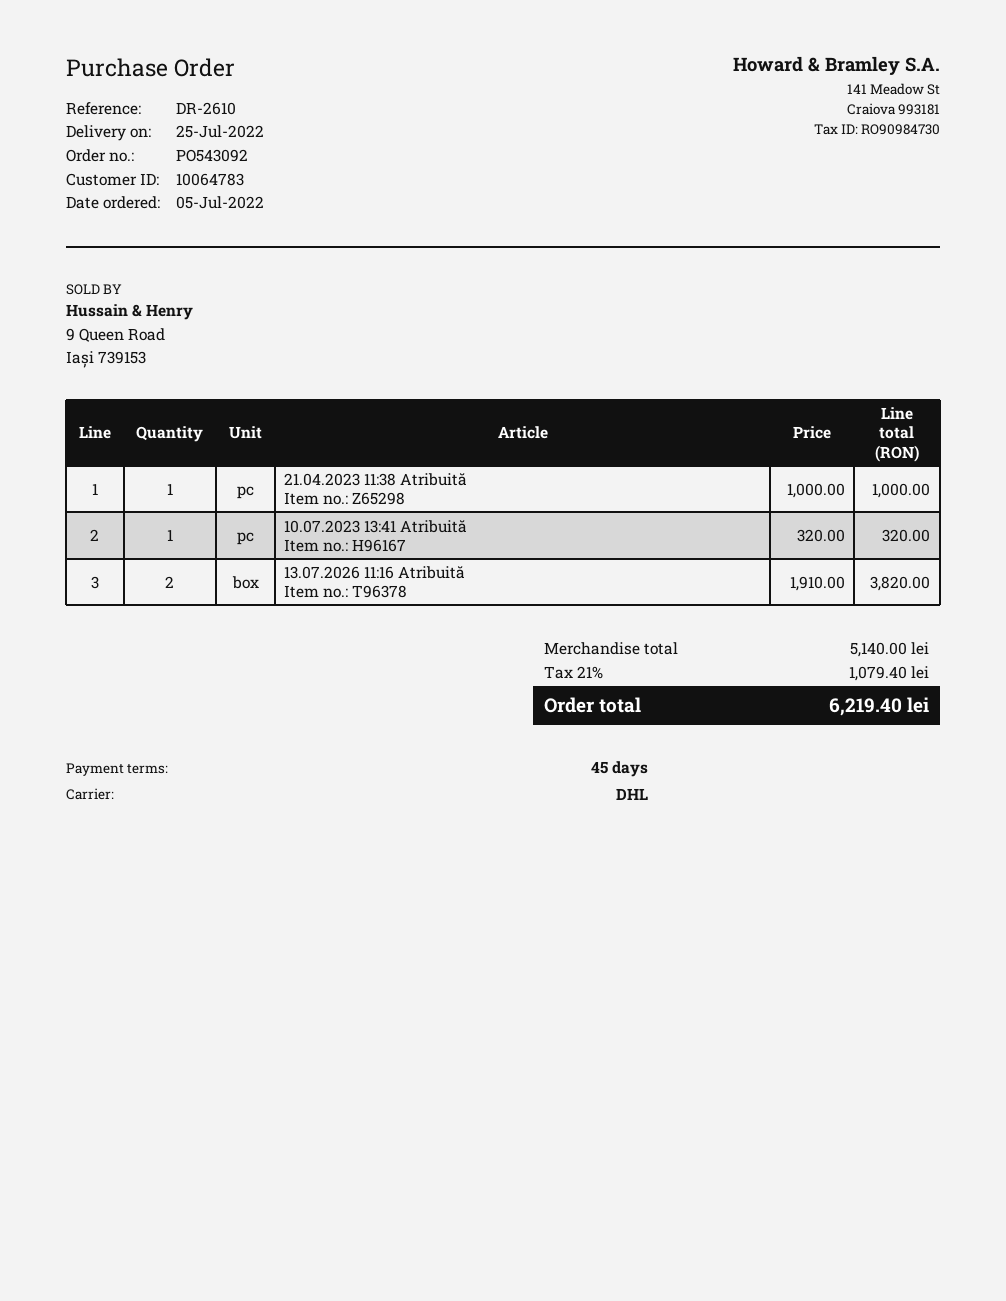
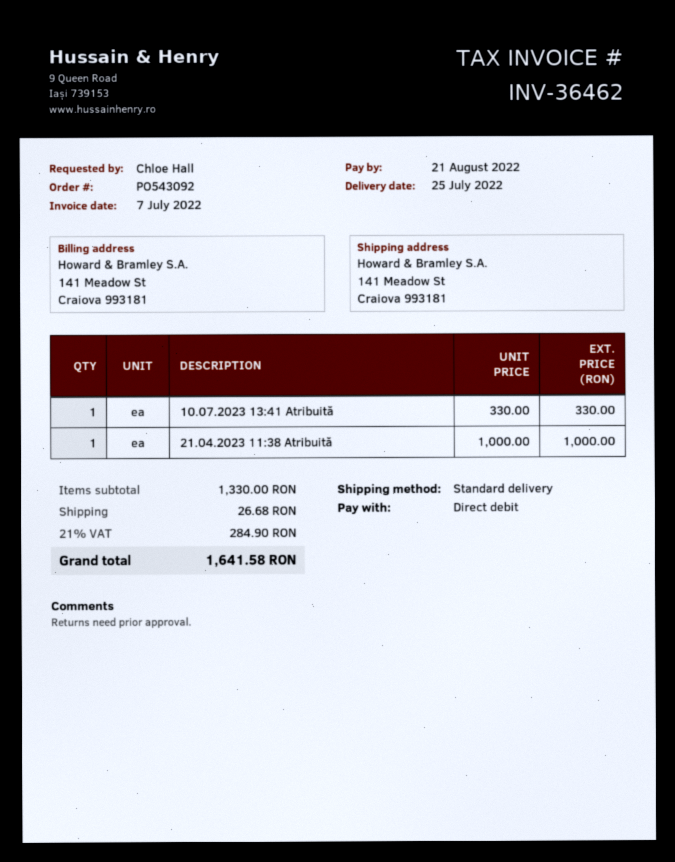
shipping method: DHL -> standard
10.07.2023 13:41 Atribuită: 1 x 320.00 = 320.00 -> 1 x 330.00 = 330.00
13.07.2026 11:16 Atribuită: 2 x 1910.00 = 3820.00 -> none
subtotal: 5140.00 -> 1330.00
shipping: none -> 26.68
tax: 21% = 1079.40 -> 21% = 284.90
total: 6219.40 -> 1641.58

